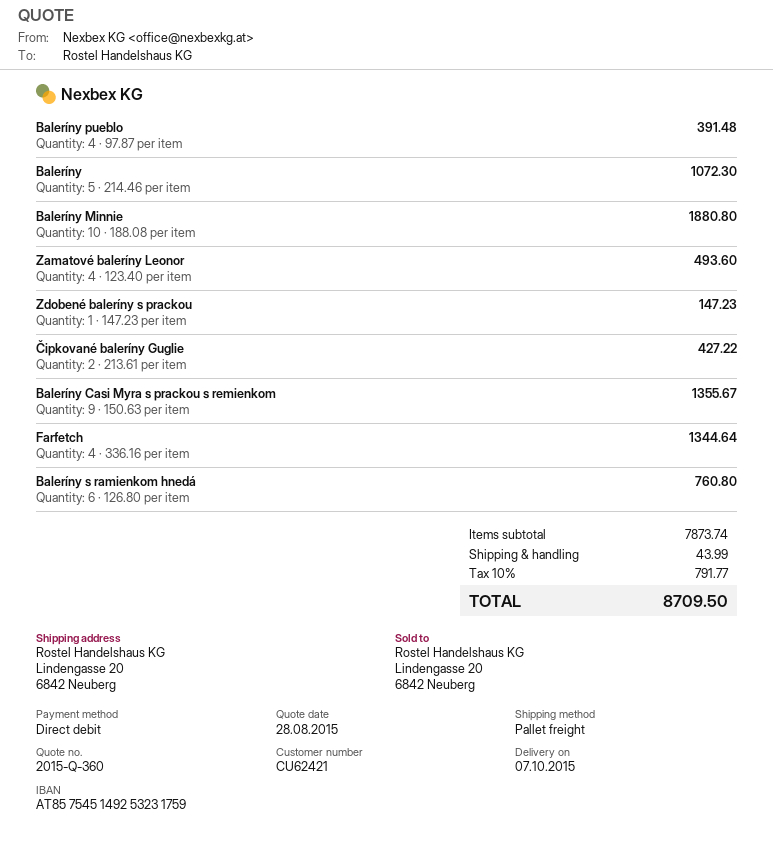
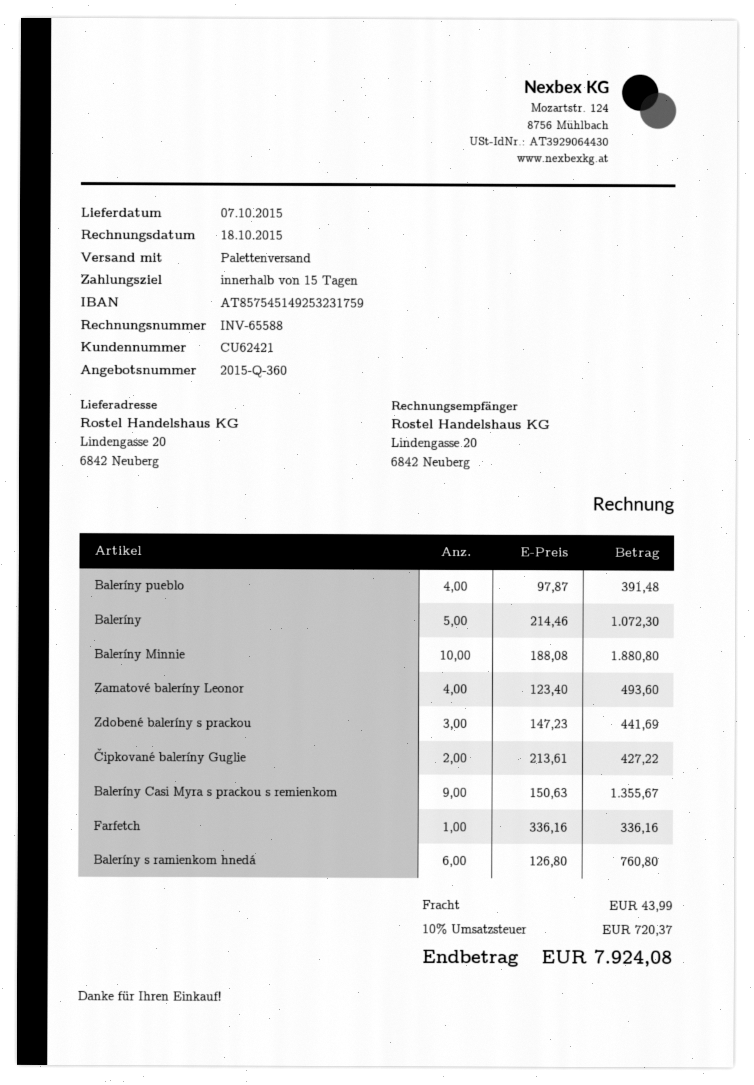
Zdobené baleríny s prackou: 1 x 147.23 = 147.23 -> 3 x 147.23 = 441.69
Farfetch: 4 x 336.16 = 1344.64 -> 1 x 336.16 = 336.16
tax: 10% = 791.77 -> 10% = 720.37
total: 8709.50 -> 7924.08

